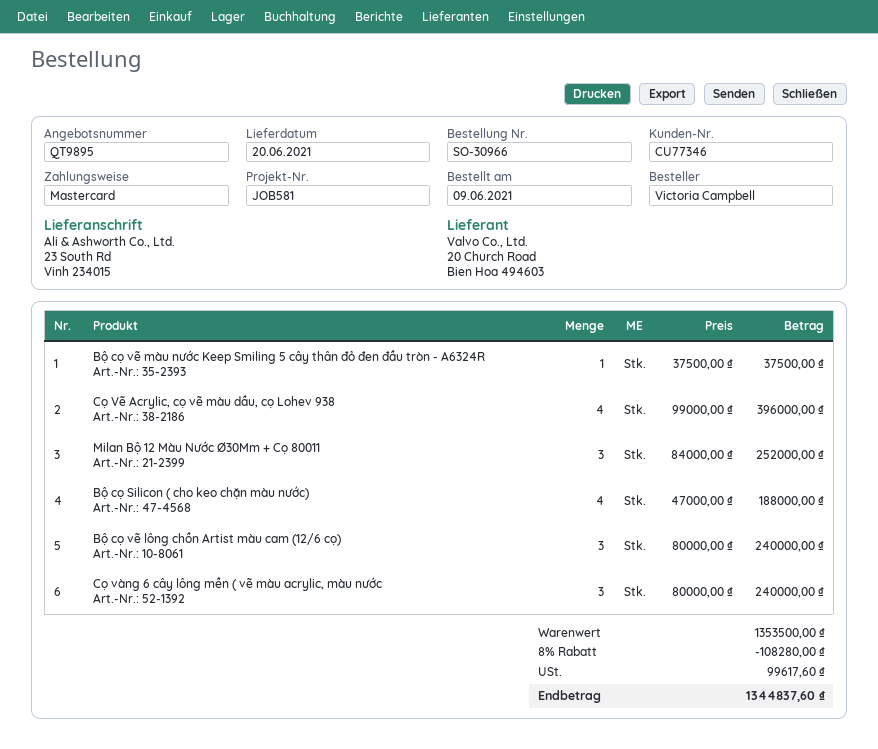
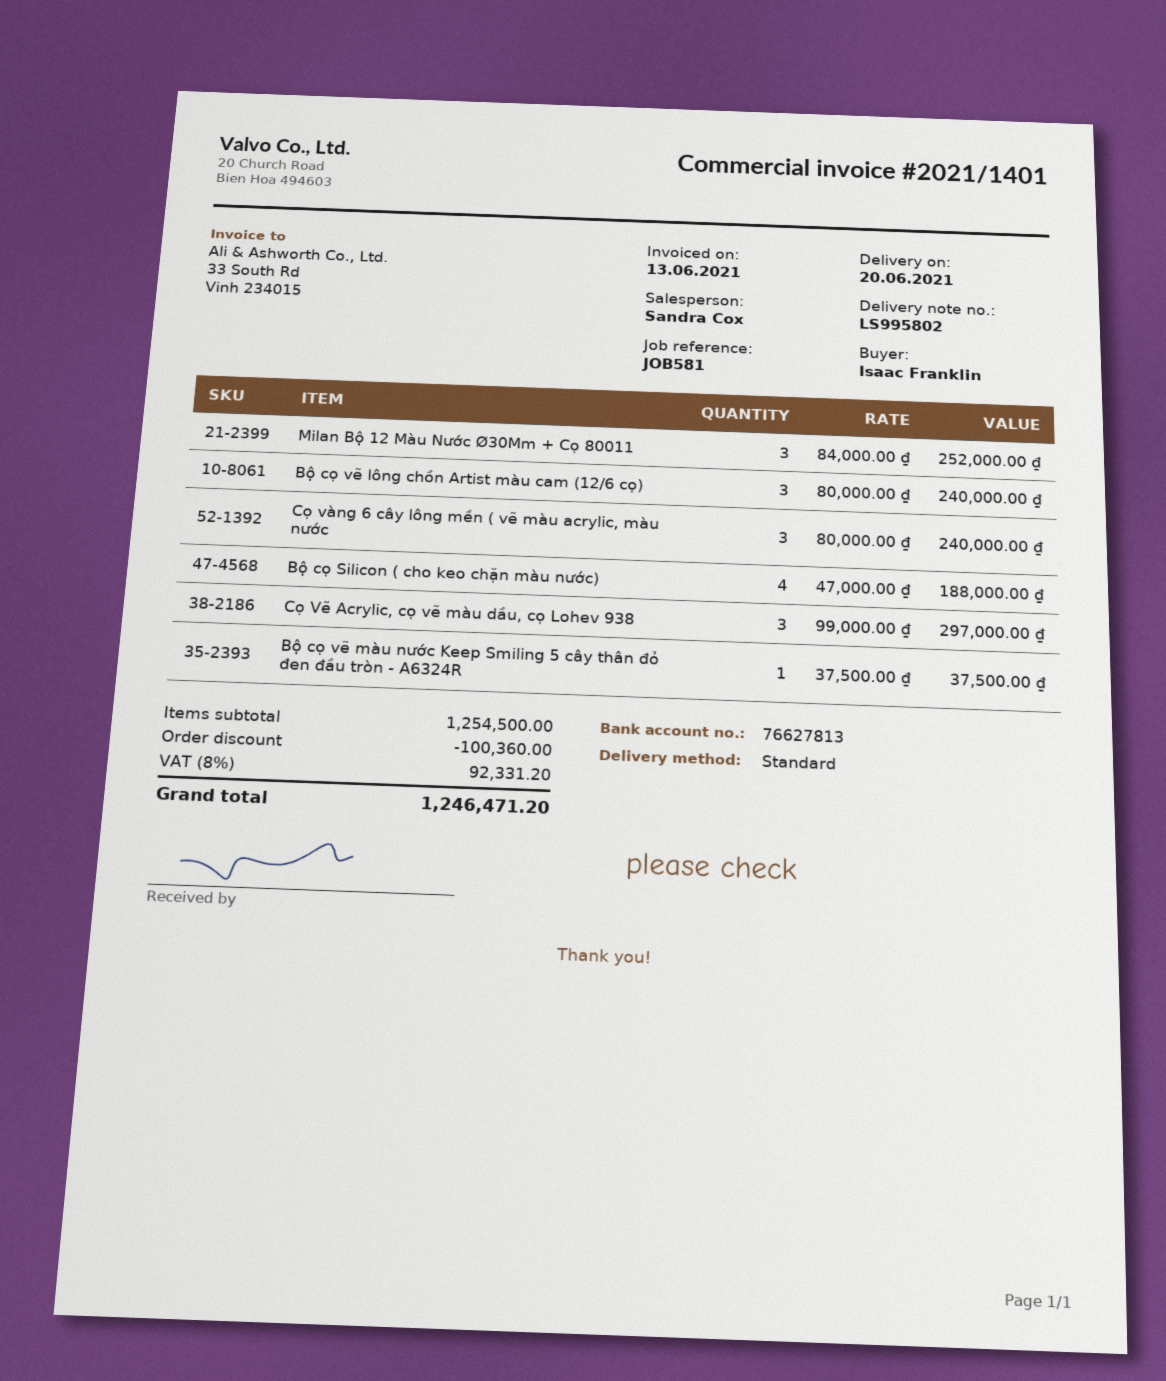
ordered by: Victoria Campbell -> Isaac Franklin
Cọ Vẽ Acrylic, cọ vẽ màu dầu, cọ Lohev 938: 4 x 99000.00 = 396000.00 -> 3 x 99000.00 = 297000.00
subtotal: 1353500.00 -> 1254500.00
discount: 108280.00 -> 100360.00
tax: 99617.60 -> 92331.20
total: 1344837.60 -> 1246471.20

